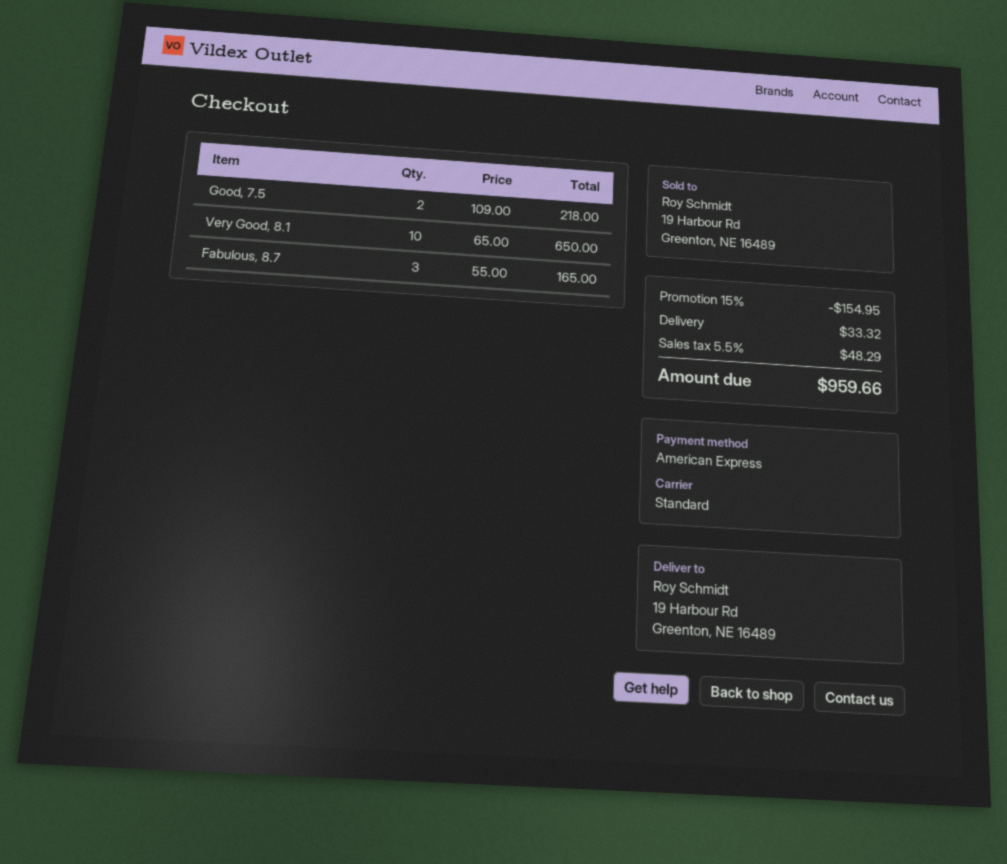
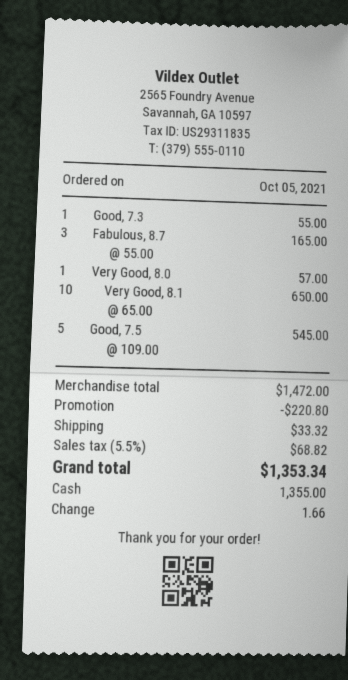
payment method: American Express -> cash
Good, 7.5: 2 x 109.00 = 218.00 -> 5 x 109.00 = 545.00
Good, 7.3: none -> 1 x 55.00 = 55.00
Very Good, 8.0: none -> 1 x 57.00 = 57.00
discount: 154.95 -> 220.80
tax: 5.5% = 48.29 -> 5.5% = 68.82
total: 959.66 -> 1353.34

